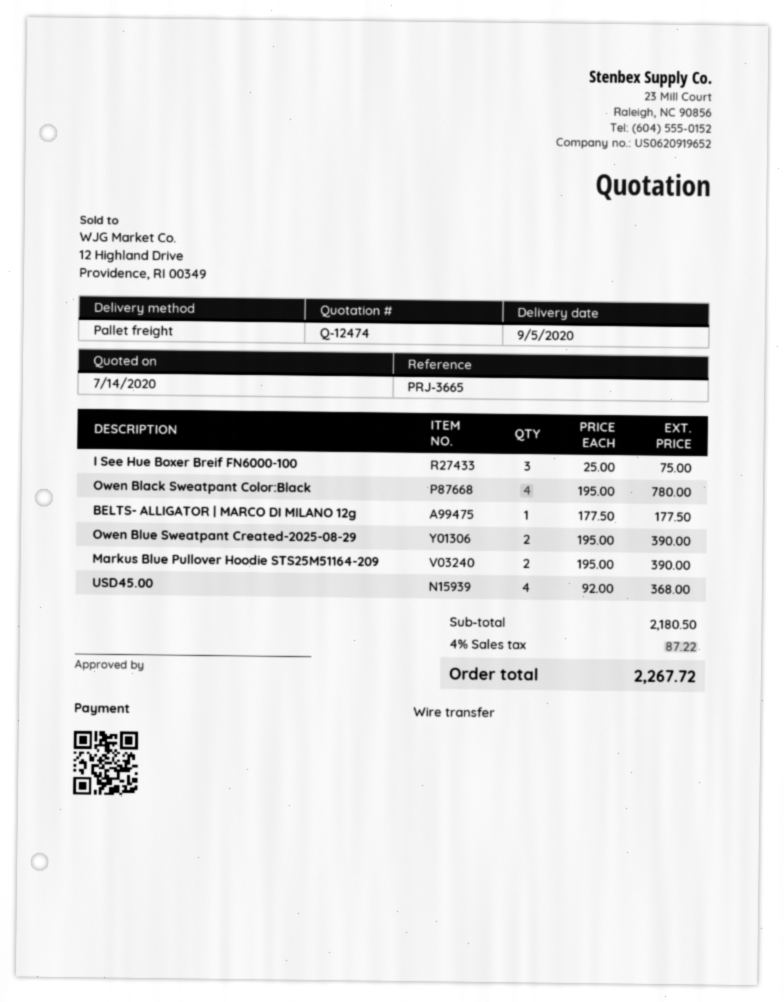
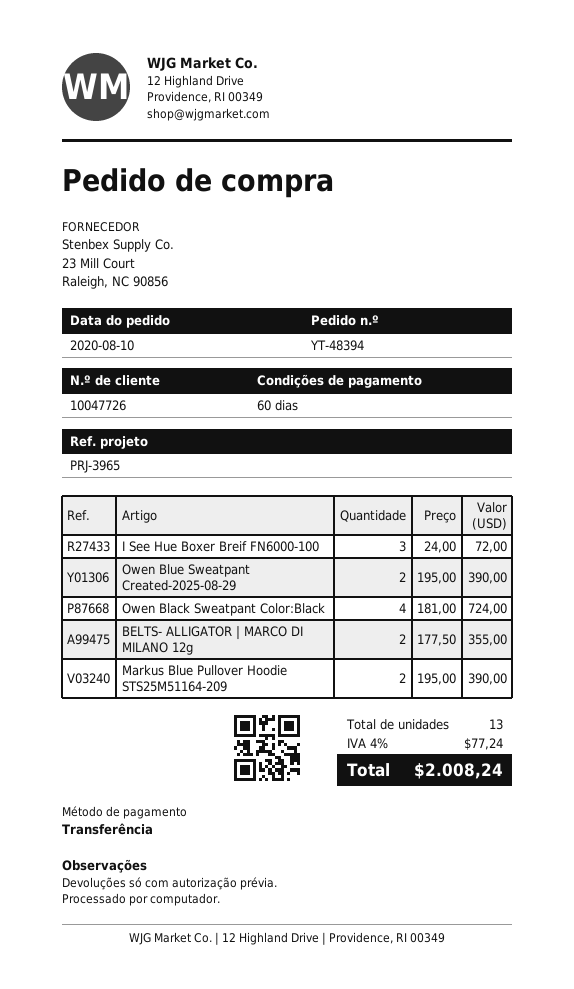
reference: PRJ-3665 -> PRJ-3965
I See Hue Boxer Breif FN6000-100: 3 x 25.00 = 75.00 -> 3 x 24.00 = 72.00
Owen Black Sweatpant Color:Black: 4 x 195.00 = 780.00 -> 4 x 181.00 = 724.00
BELTS- ALLIGATOR | MARCO DI MILANO 12g: 1 x 177.50 = 177.50 -> 2 x 177.50 = 355.00
USD45.00: 4 x 92.00 = 368.00 -> none
tax: 4% = 87.22 -> 4% = 77.24
total: 2267.72 -> 2008.24

